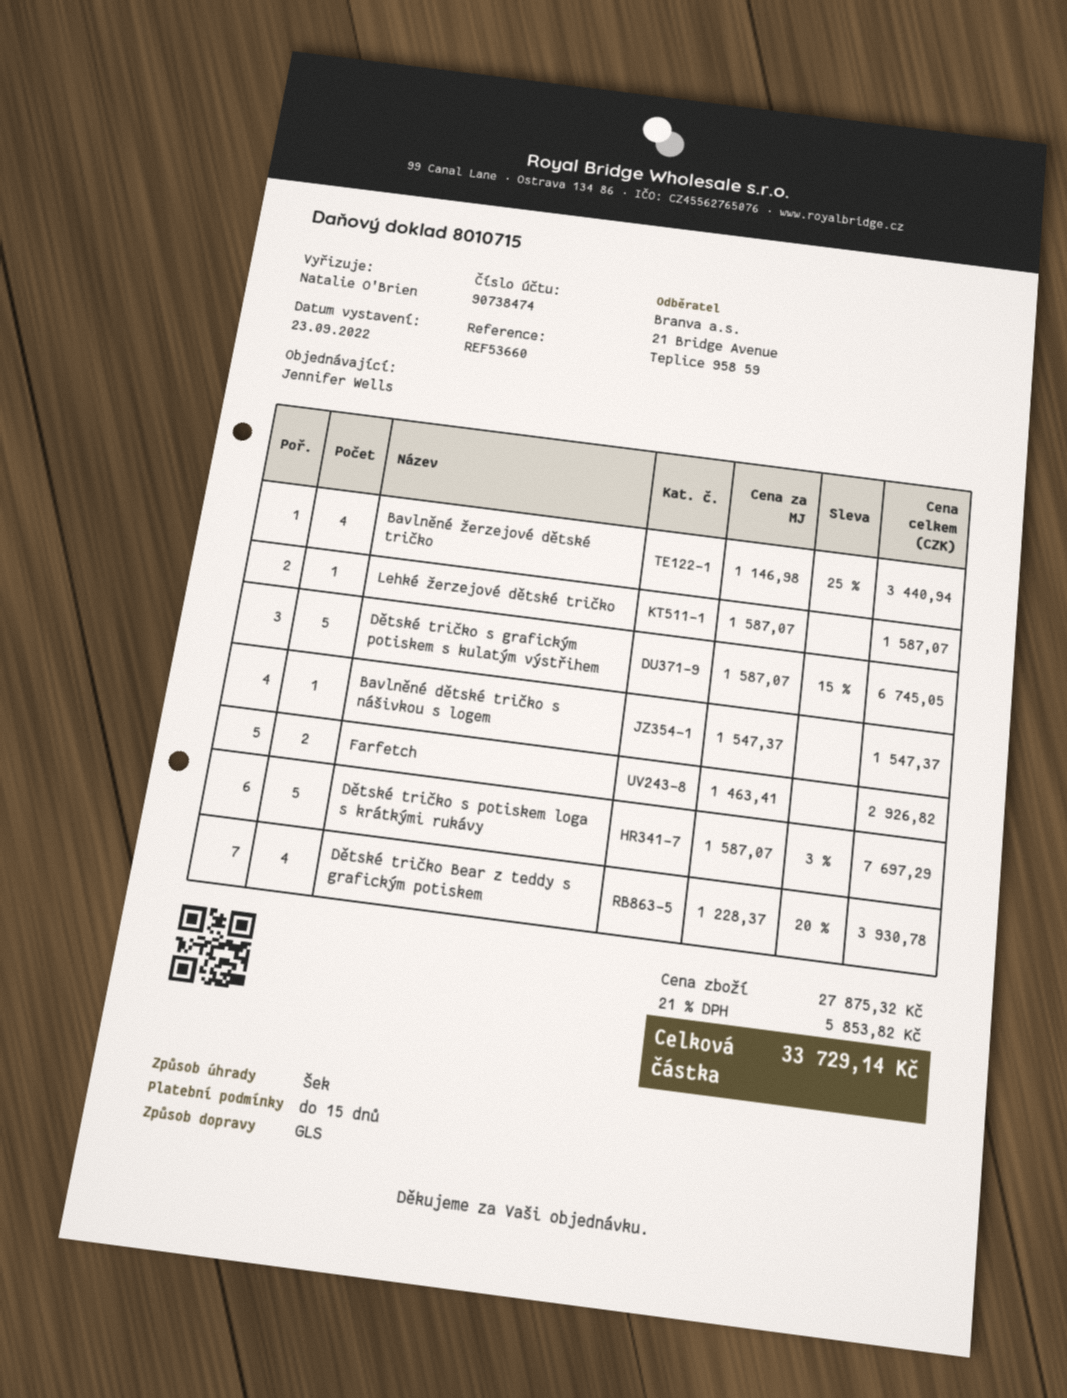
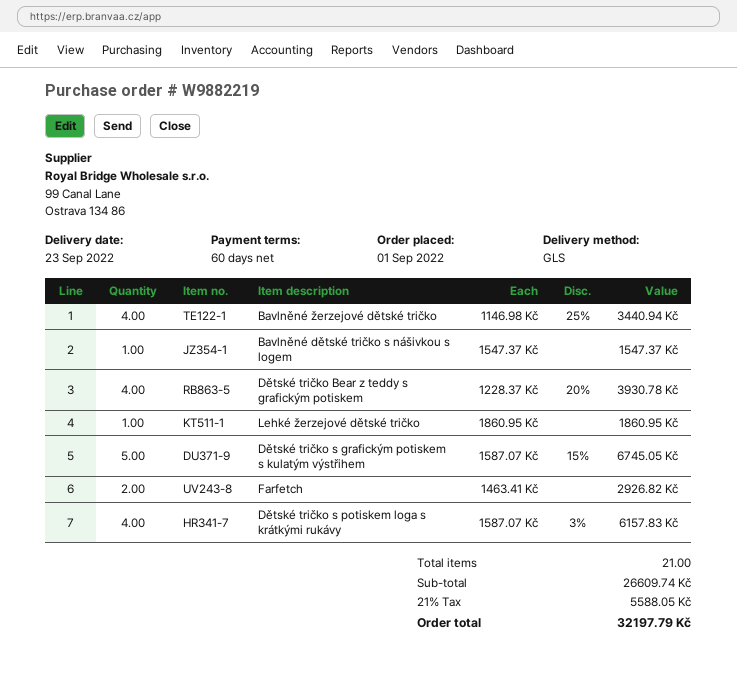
payment terms: 15 days -> 60 days
Lehké žerzejové dětské tričko: 1 x 1587.07 = 1587.07 -> 1 x 1860.95 = 1860.95
Dětské tričko s potiskem loga s krátkými rukávy: 5 x 1587.07 - 3% = 7697.29 -> 4 x 1587.07 - 3% = 6157.83
subtotal: 27875.32 -> 26609.74
tax: 21% = 5853.82 -> 21% = 5588.05
total: 33729.14 -> 32197.79

